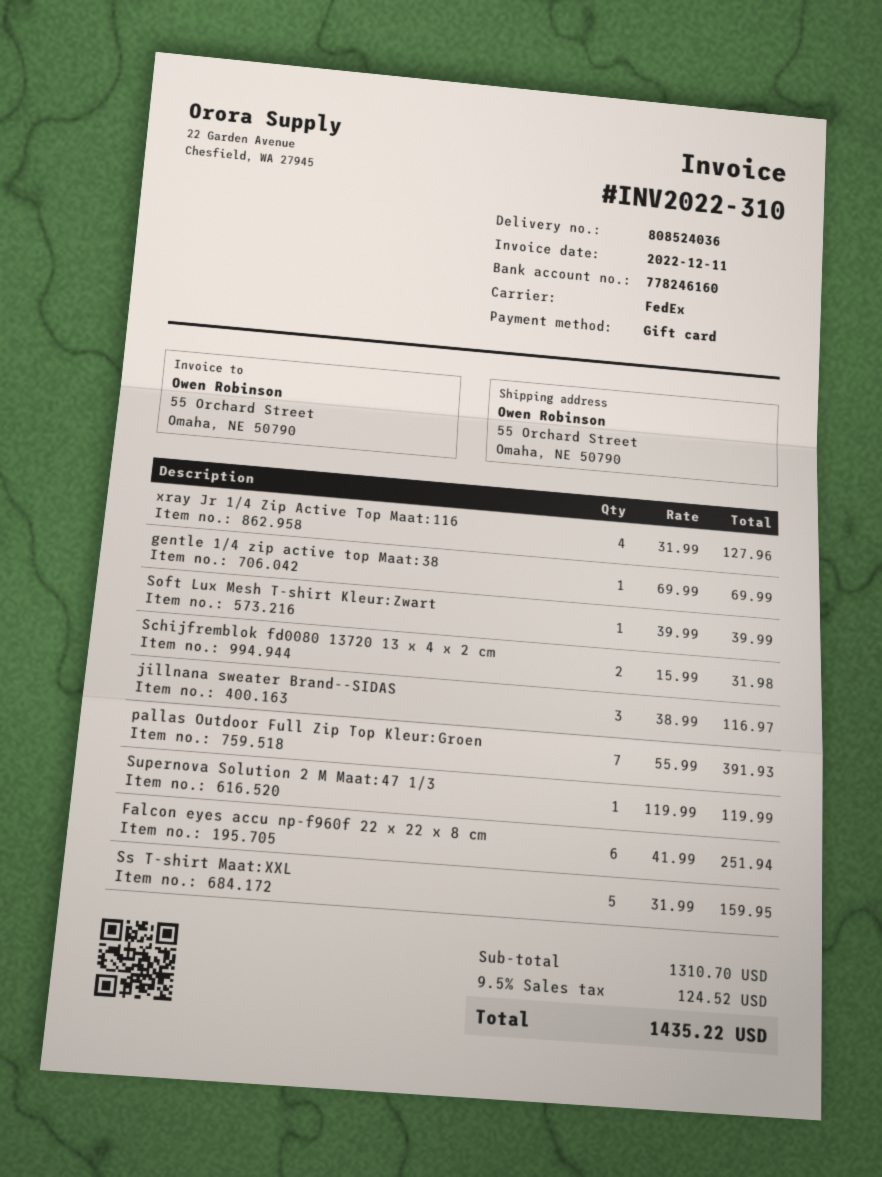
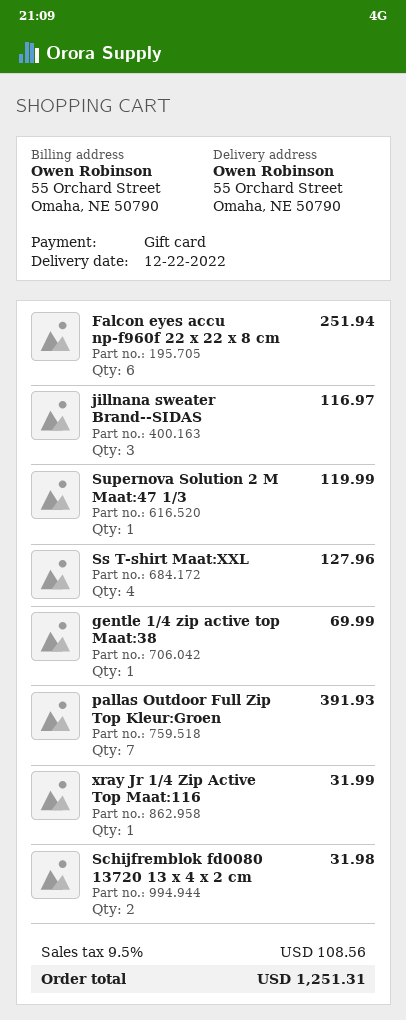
xray Jr 1/4 Zip Active Top Maat:116: 4 for 127.96 -> 1 for 31.99
Soft Lux Mesh T-shirt Kleur:Zwart: 1 for 39.99 -> none
Ss T-shirt Maat:XXL: 5 for 159.95 -> 4 for 127.96
tax: 9.5% = 124.52 -> 9.5% = 108.56
total: 1435.22 -> 1251.31

